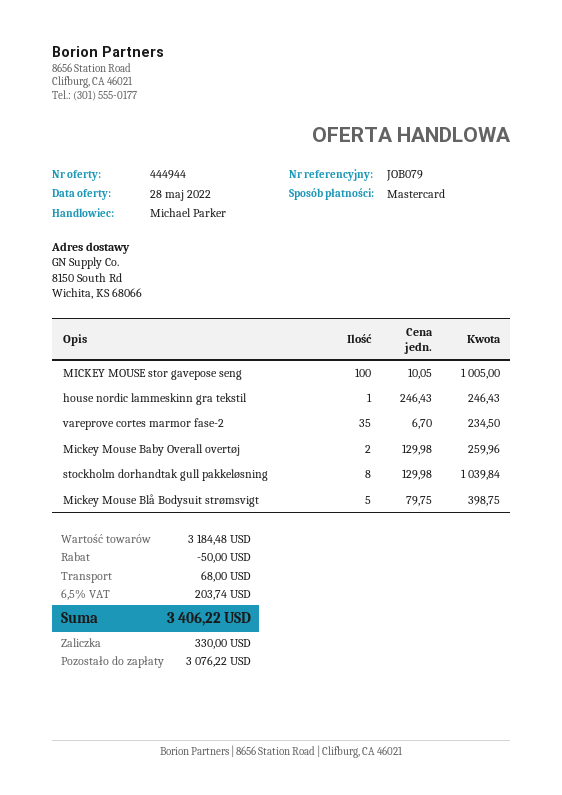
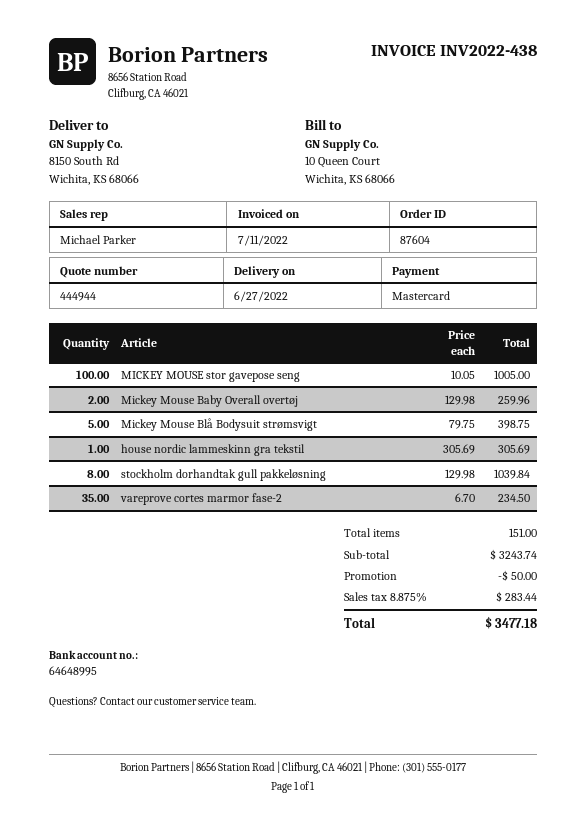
house nordic lammeskinn gra tekstil: 1 x 246.43 = 246.43 -> 1 x 305.69 = 305.69
subtotal: 3184.48 -> 3243.74
shipping: 68.00 -> none
tax: 6.5% = 203.74 -> 8.875% = 283.44
total: 3406.22 -> 3477.18

